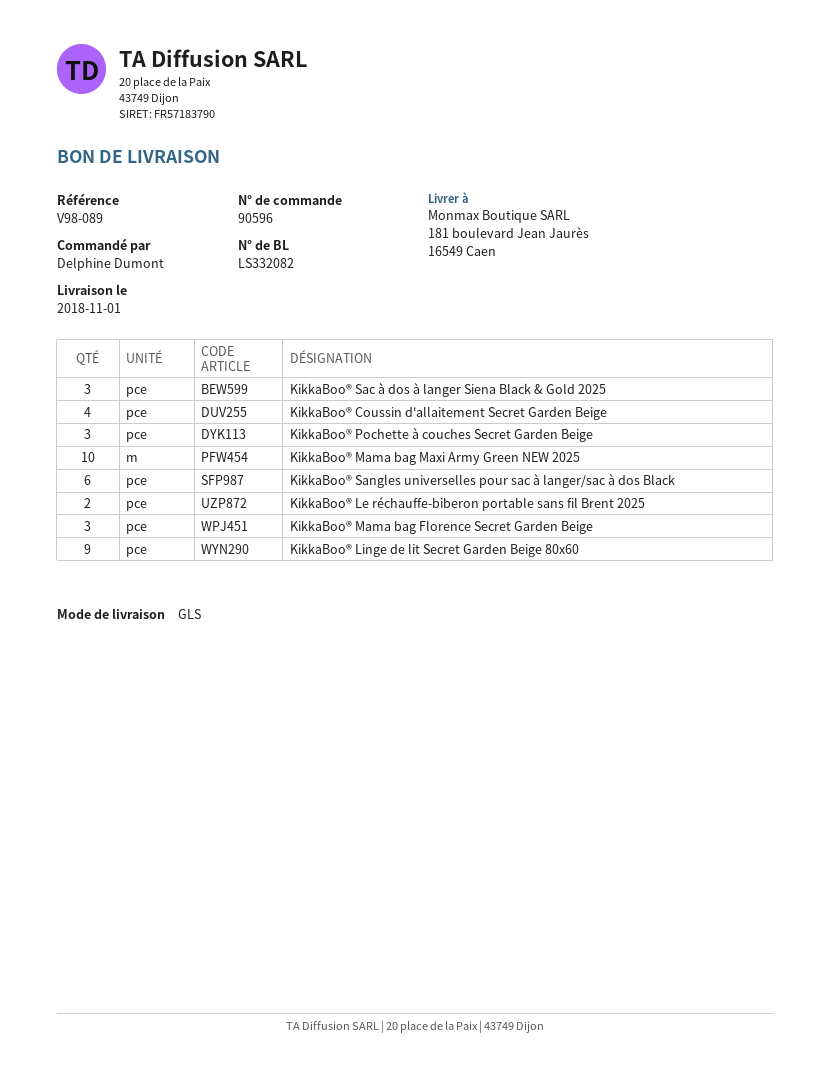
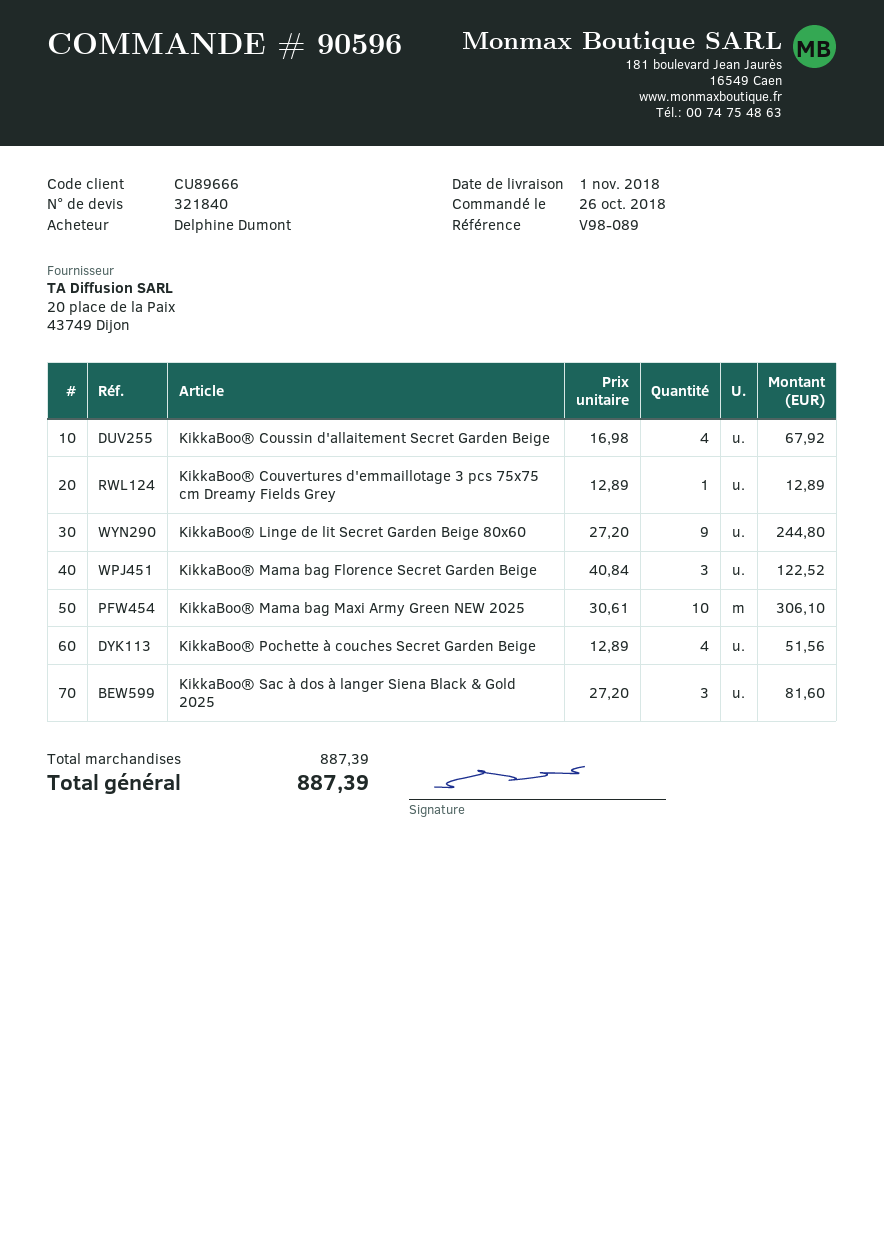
KikkaBoo® Pochette à couches Secret Garden Beige: 3 -> 4
KikkaBoo® Sangles universelles pour sac à langer/sac à dos Black: 6 -> none
KikkaBoo® Le réchauffe-biberon portable sans fil Brent 2025: 2 -> none
KikkaBoo® Couvertures d'emmaillotage 3 pcs 75x75 cm Dreamy Fields Grey: none -> 1

